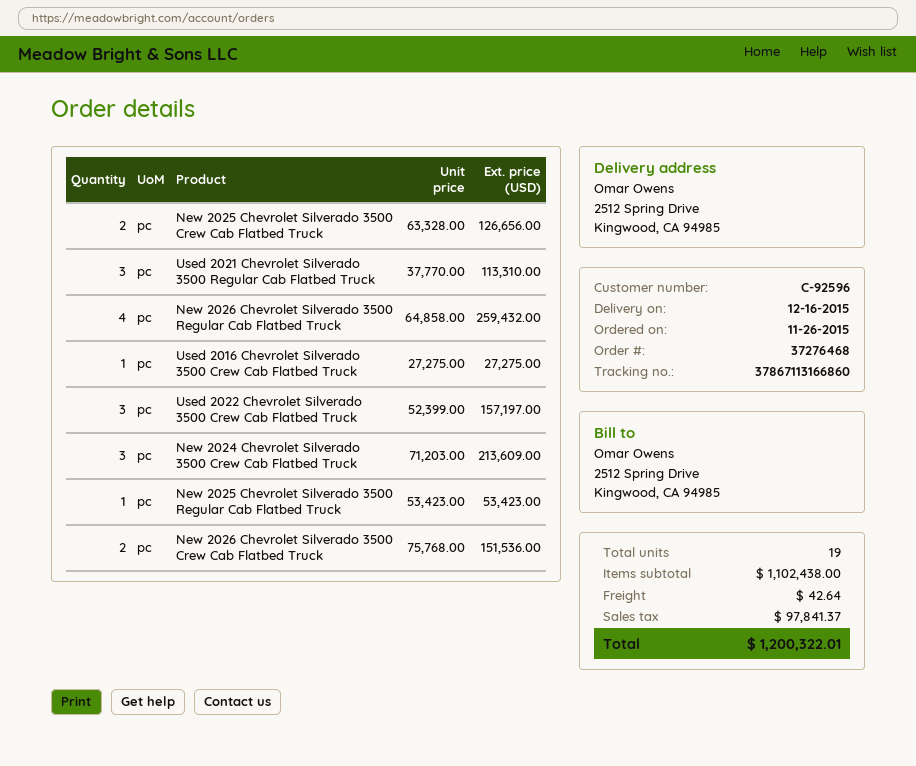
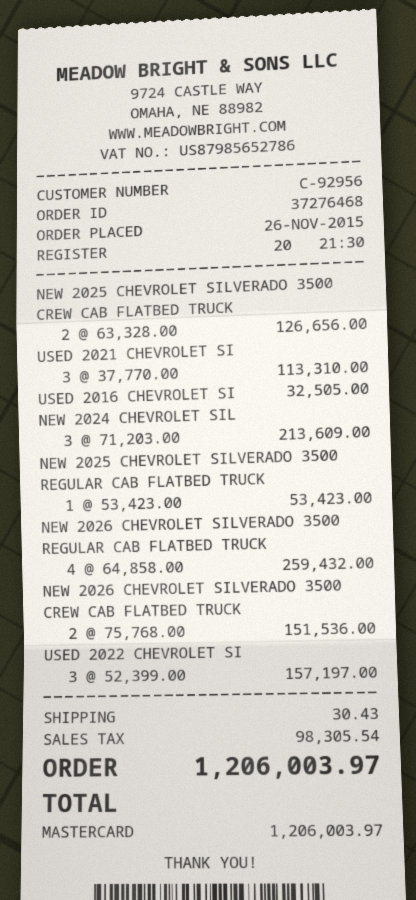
customer number: C-92596 -> C-92956
Used 2016 Chevrolet Silverado 3500 Crew Cab Flatbed Truck: 1 x 27275.00 = 27275.00 -> 1 x 32505.00 = 32505.00
shipping: 42.64 -> 30.43
tax: 97841.37 -> 98305.54
total: 1200322.01 -> 1206003.97

